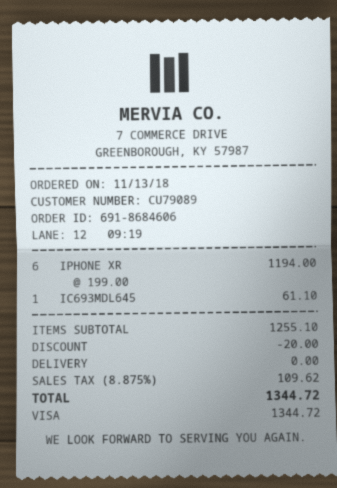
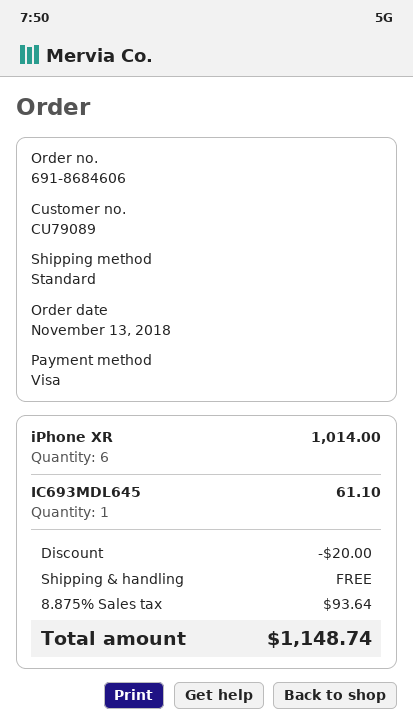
IPHONE XR: 6 for 1194.00 -> 6 for 1014.00
tax: 8.875% = 109.62 -> 8.875% = 93.64
total: 1344.72 -> 1148.74

